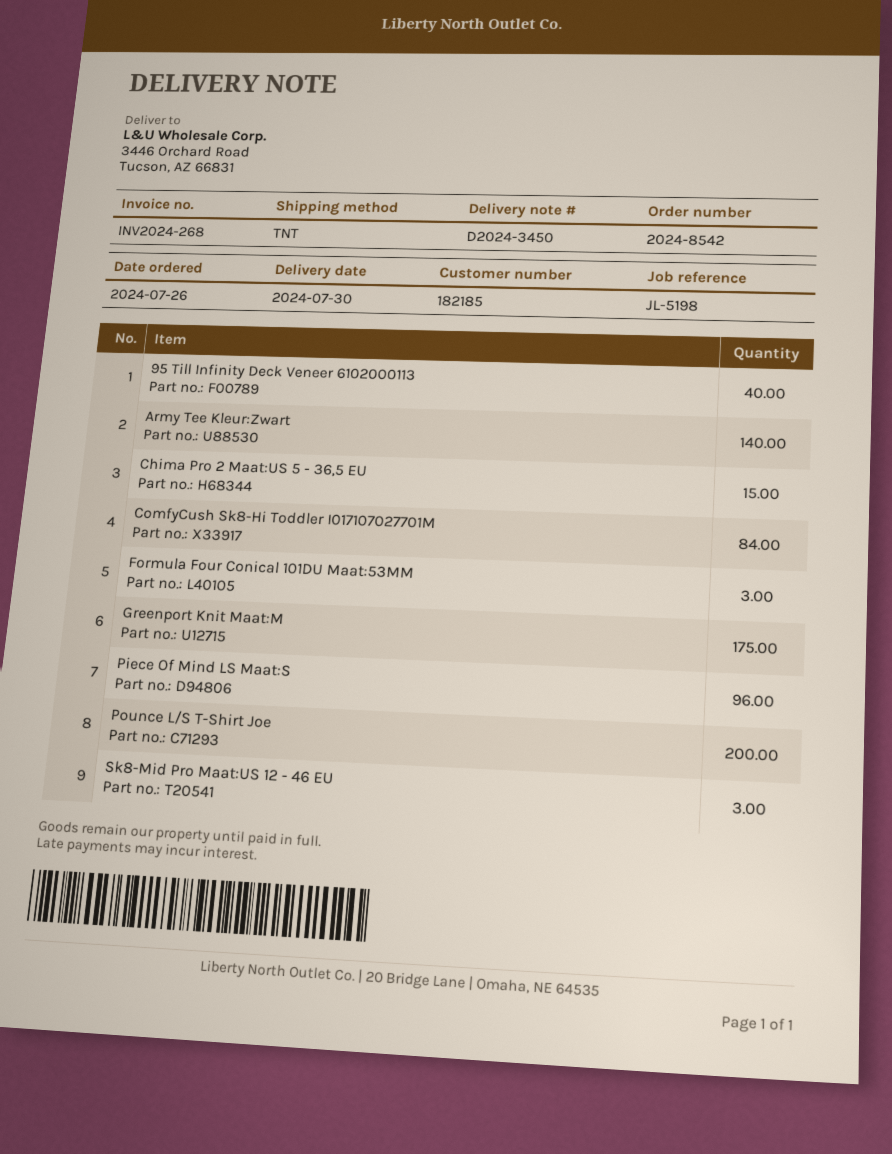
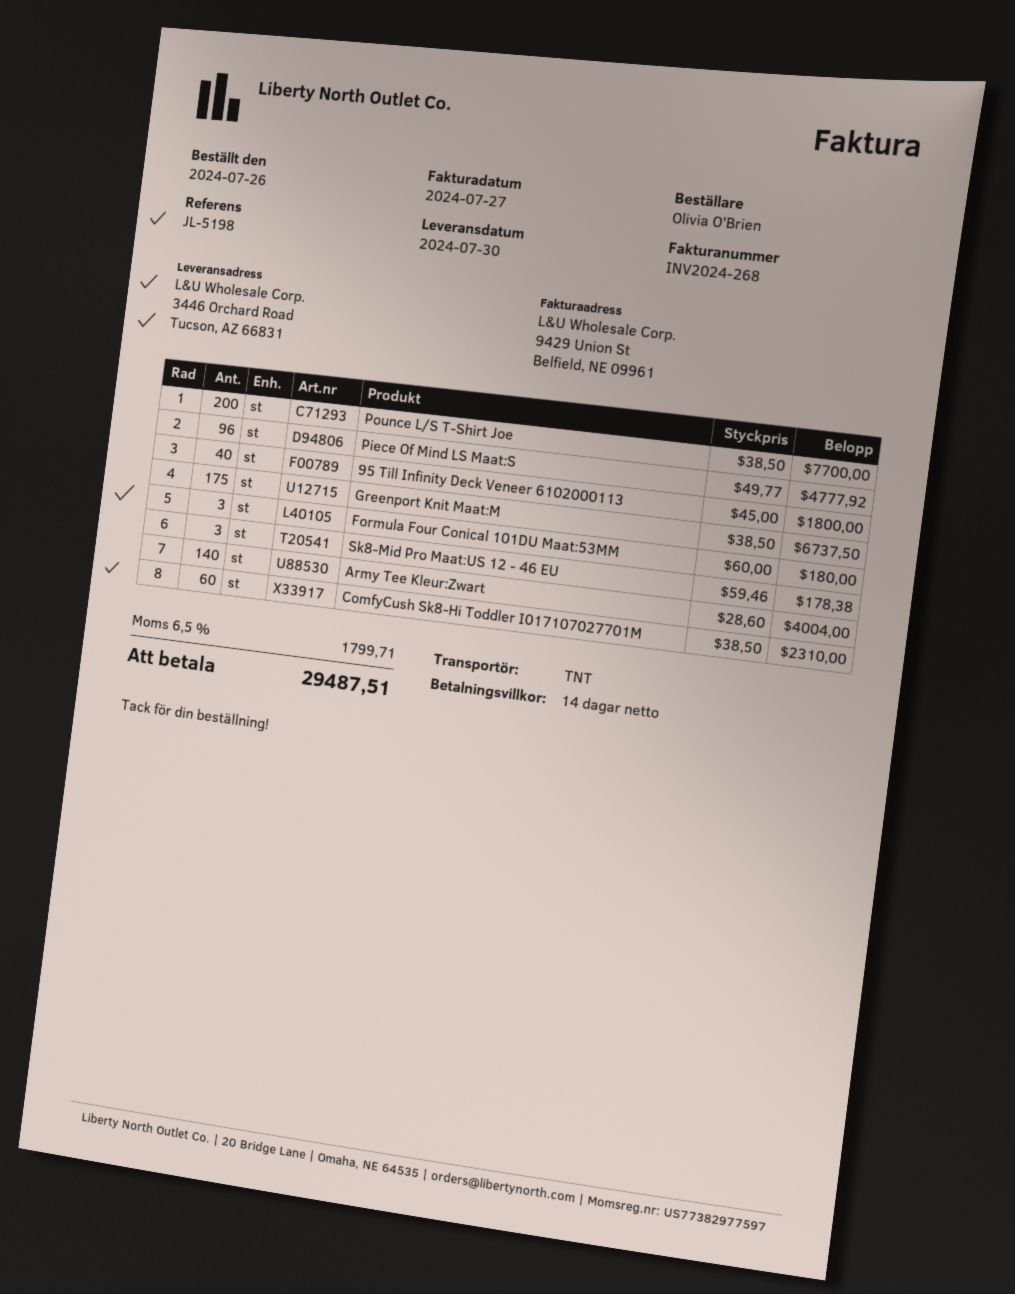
Chima Pro 2 Maat:US 5 - 36,5 EU: 15 -> none
ComfyCush Sk8-Hi Toddler I017107027701M: 84 -> 60

